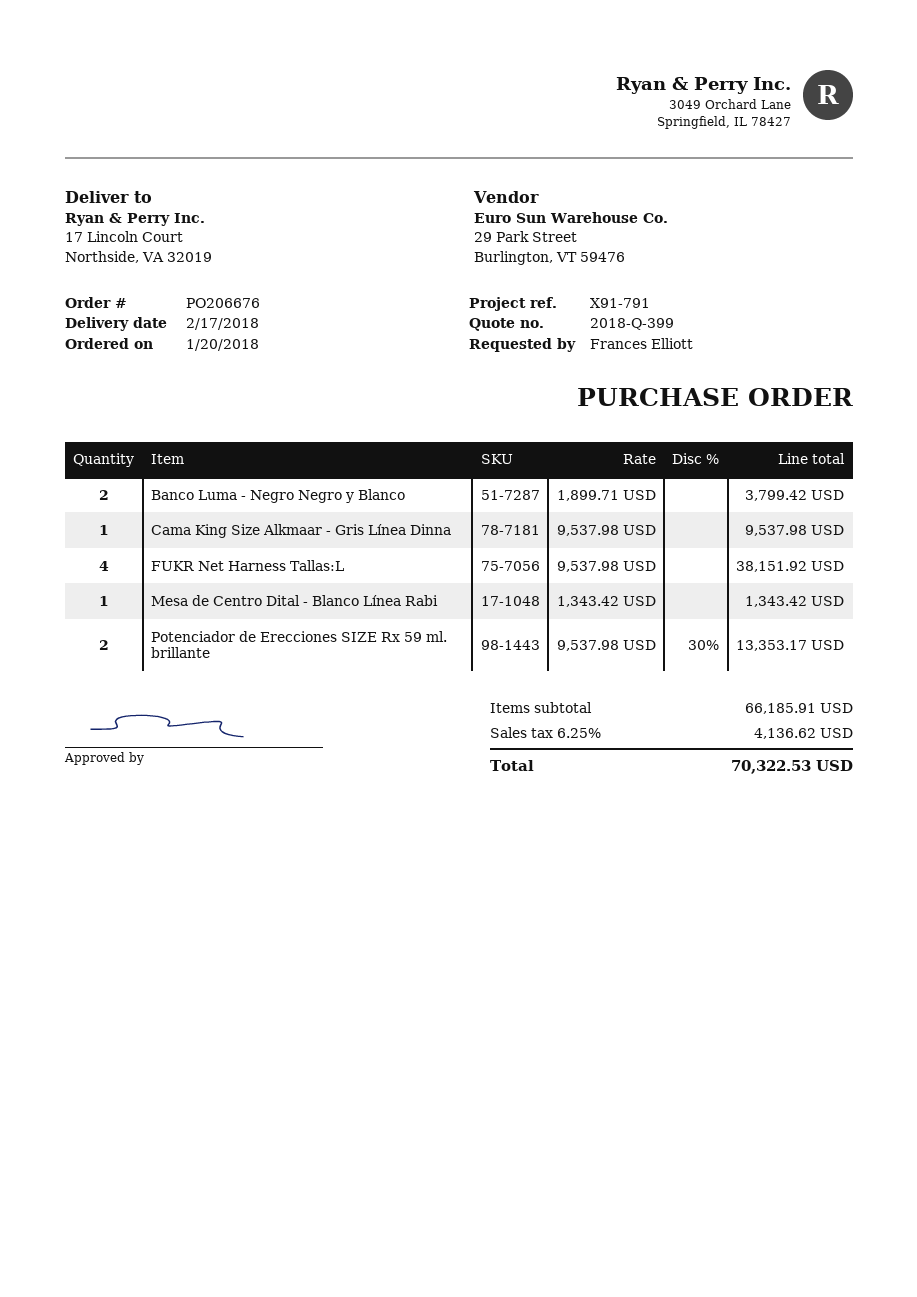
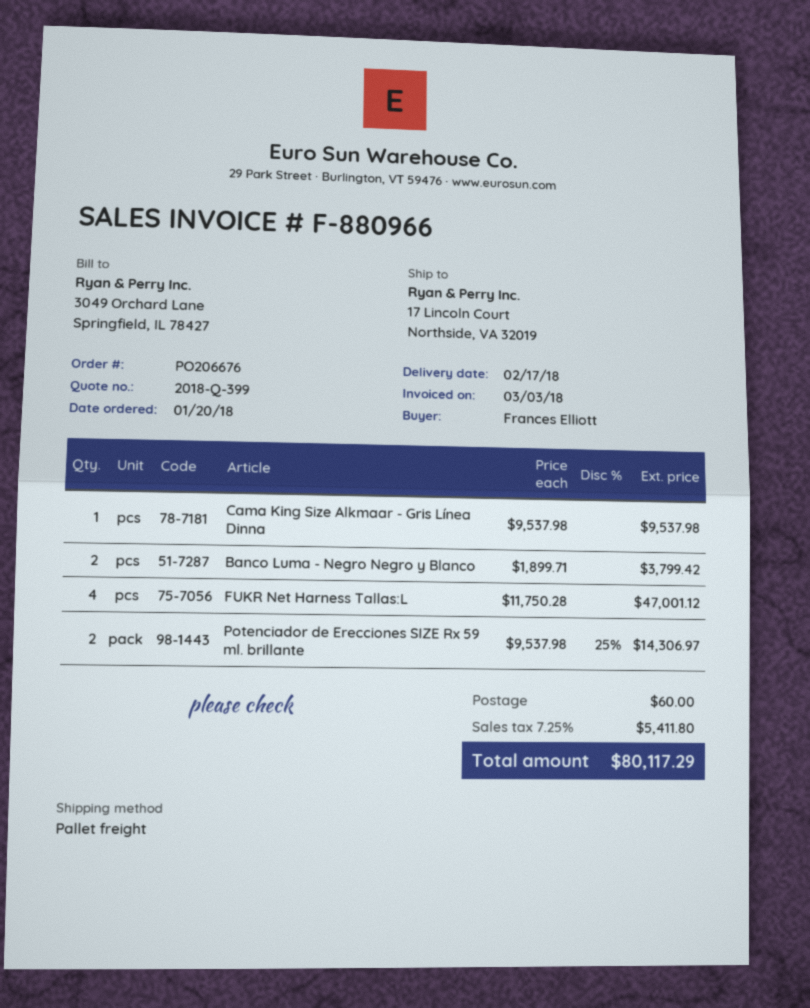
FUKR Net Harness Tallas:L: 4 x 9537.98 = 38151.92 -> 4 x 11750.28 = 47001.12
Mesa de Centro Dital - Blanco Línea Rabi: 1 x 1343.42 = 1343.42 -> none
Potenciador de Erecciones SIZE Rx 59 ml. brillante: 2 x 9537.98 - 30% = 13353.17 -> 2 x 9537.98 - 25% = 14306.97
shipping: none -> 60.00
tax: 6.25% = 4136.62 -> 7.25% = 5411.80
total: 70322.53 -> 80117.29

